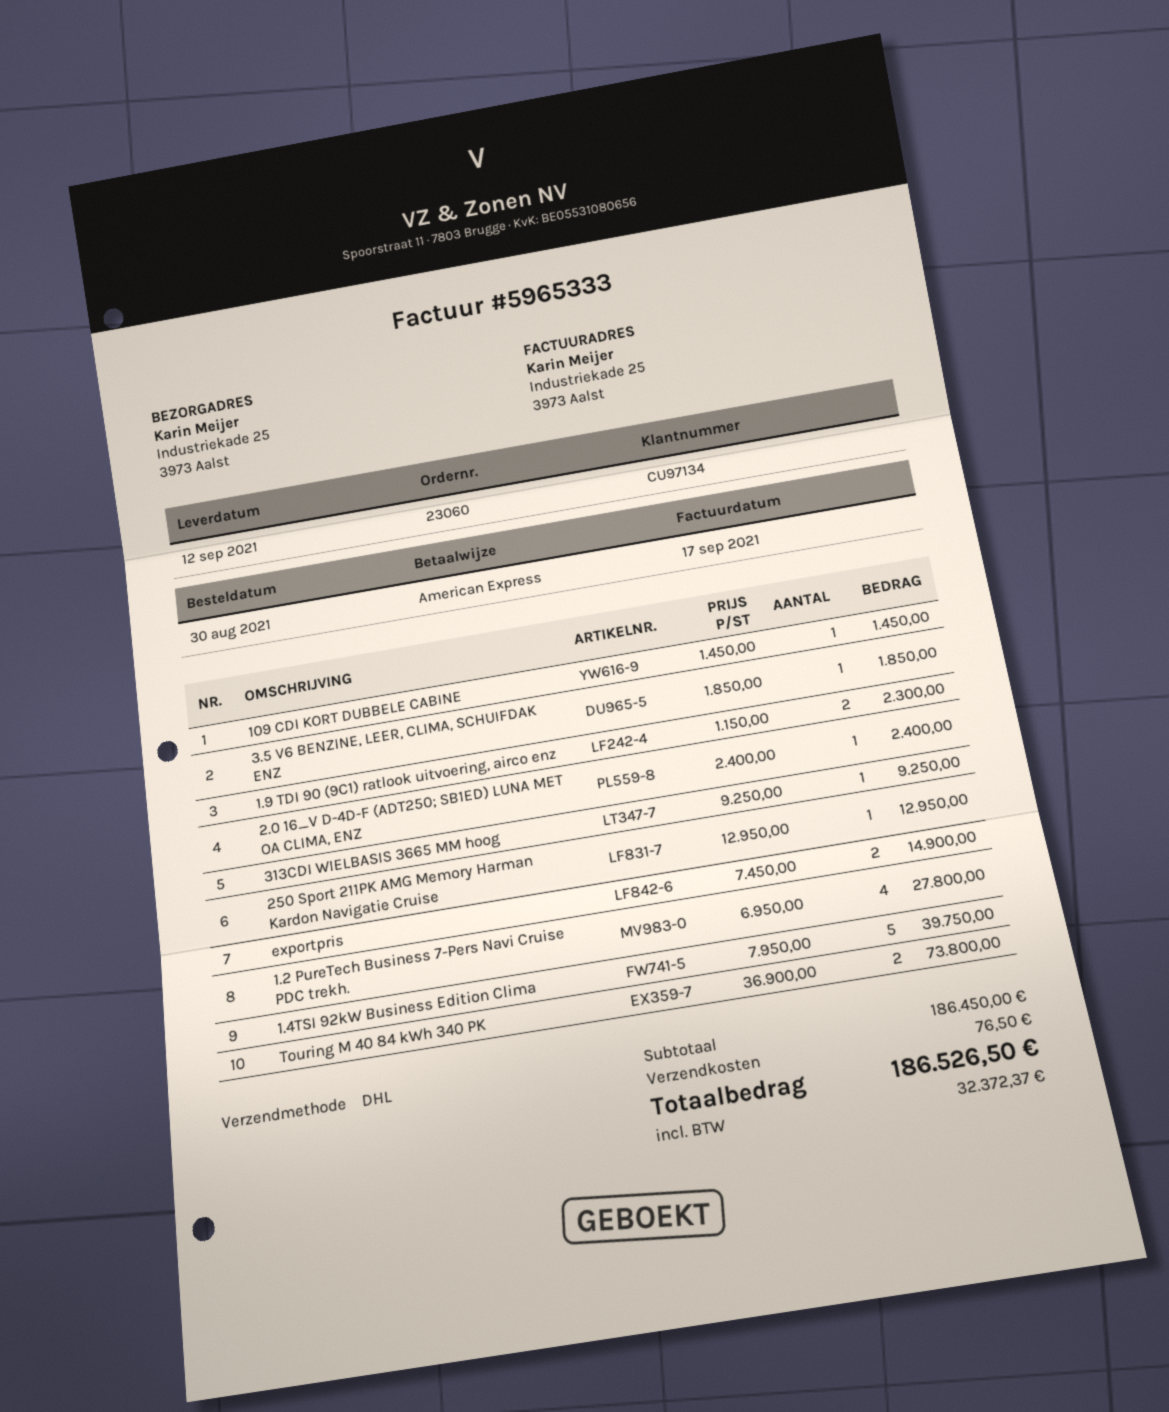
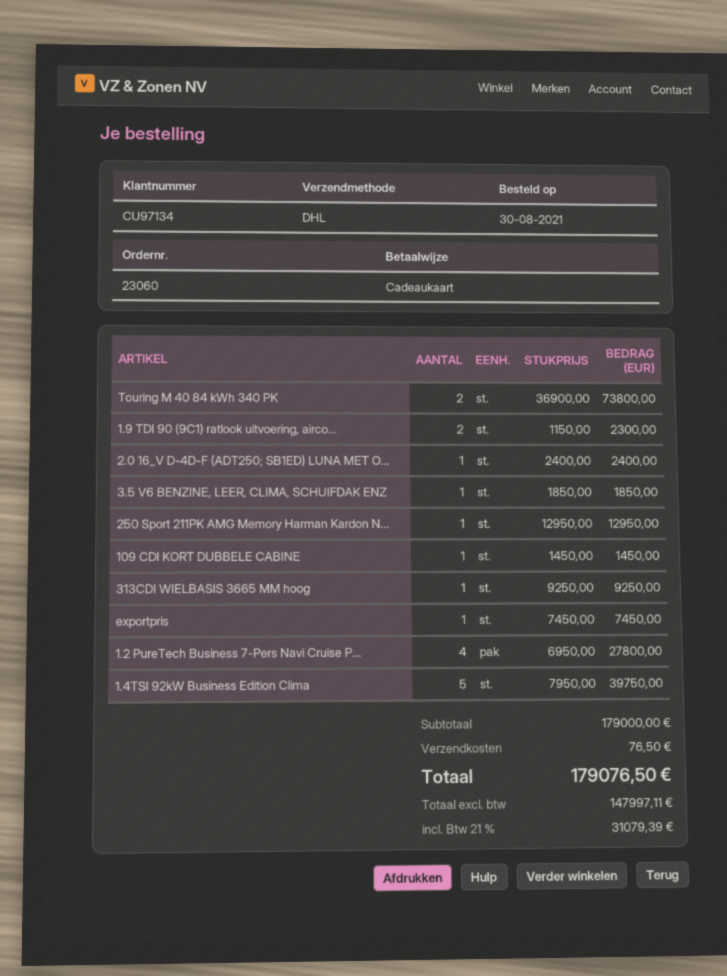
payment method: American Express -> gift card
exportpris: 2 x 7450.00 = 14900.00 -> 1 x 7450.00 = 7450.00
subtotal: 186450.00 -> 179000.00
tax: 32372.37 -> 31079.39
total: 186526.50 -> 179076.50

